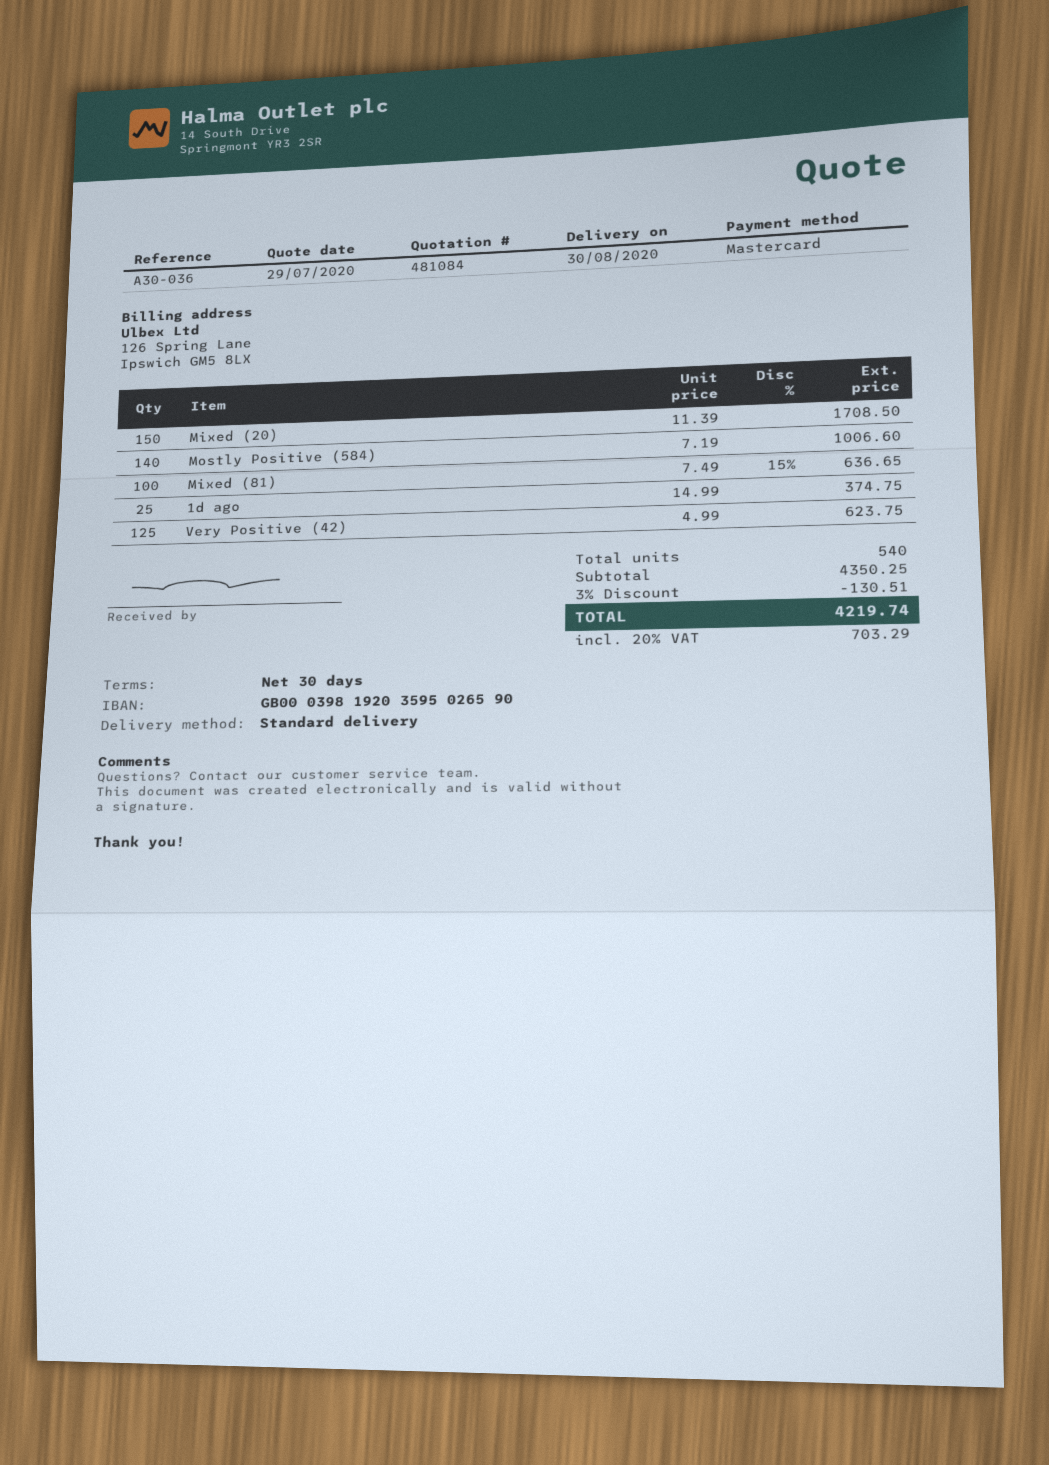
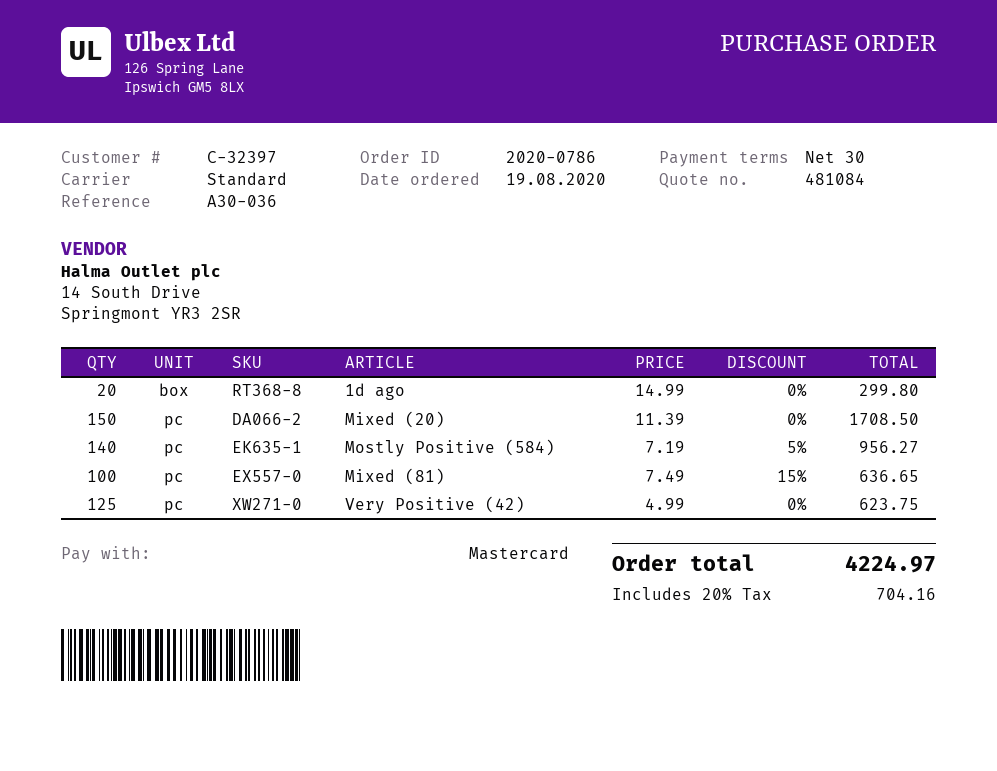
Mostly Positive (584): 140 x 7.19 = 1006.60 -> 140 x 7.19 - 5% = 956.27
1d ago: 25 x 14.99 = 374.75 -> 20 x 14.99 = 299.80
discount: 3% = 130.51 -> none
tax: 20% = 703.29 -> 20% = 704.16
total: 4219.74 -> 4224.97

